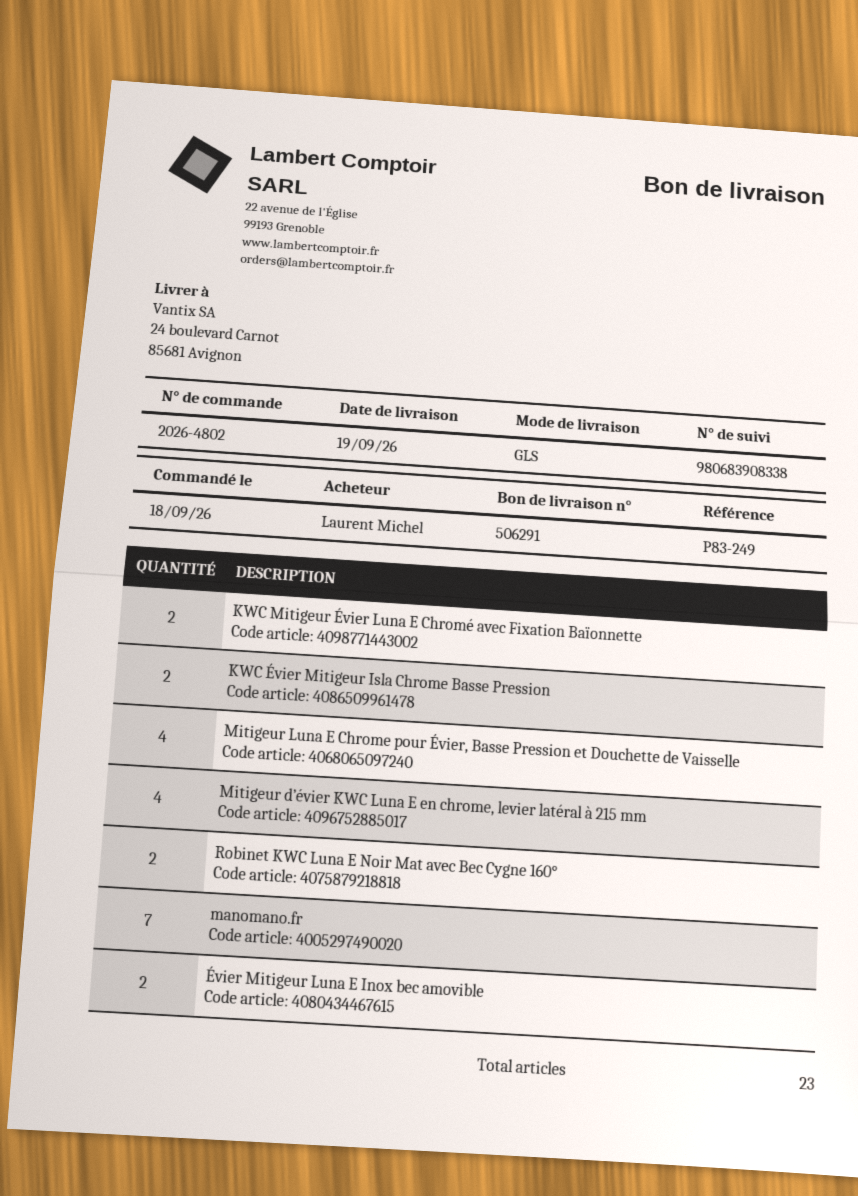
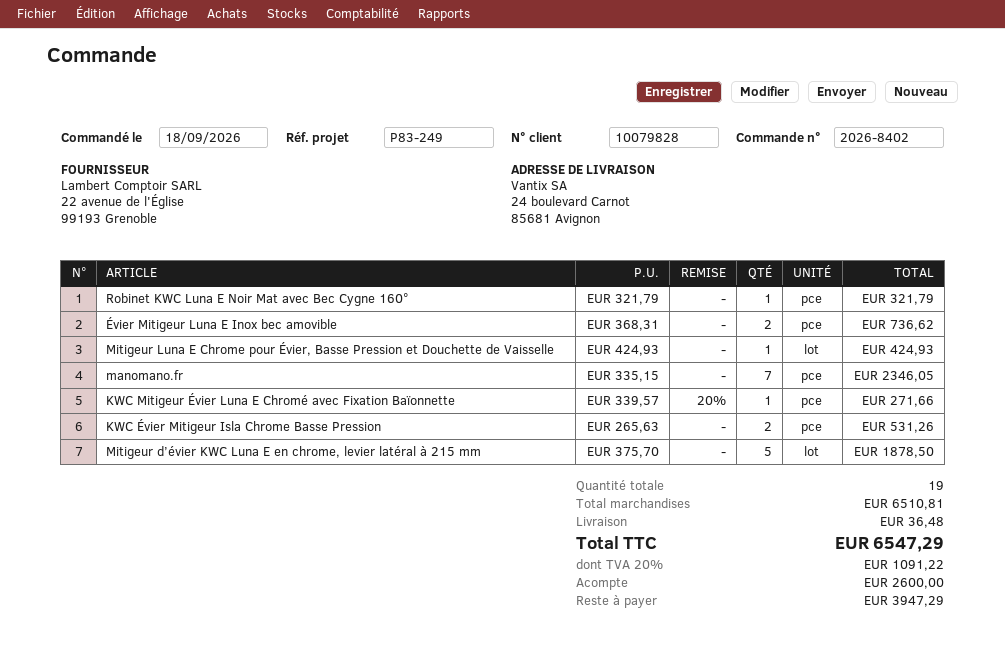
order number: 2026-4802 -> 2026-8402
KWC Mitigeur Évier Luna E Chromé avec Fixation Baïonnette: 2 -> 1
Mitigeur Luna E Chrome pour Évier, Basse Pression et Douchette de Vaisselle: 4 -> 1
Mitigeur d’évier KWC Luna E en chrome, levier latéral à 215 mm: 4 -> 5
Robinet KWC Luna E Noir Mat avec Bec Cygne 160°: 2 -> 1
total quantity: 23 -> 19

